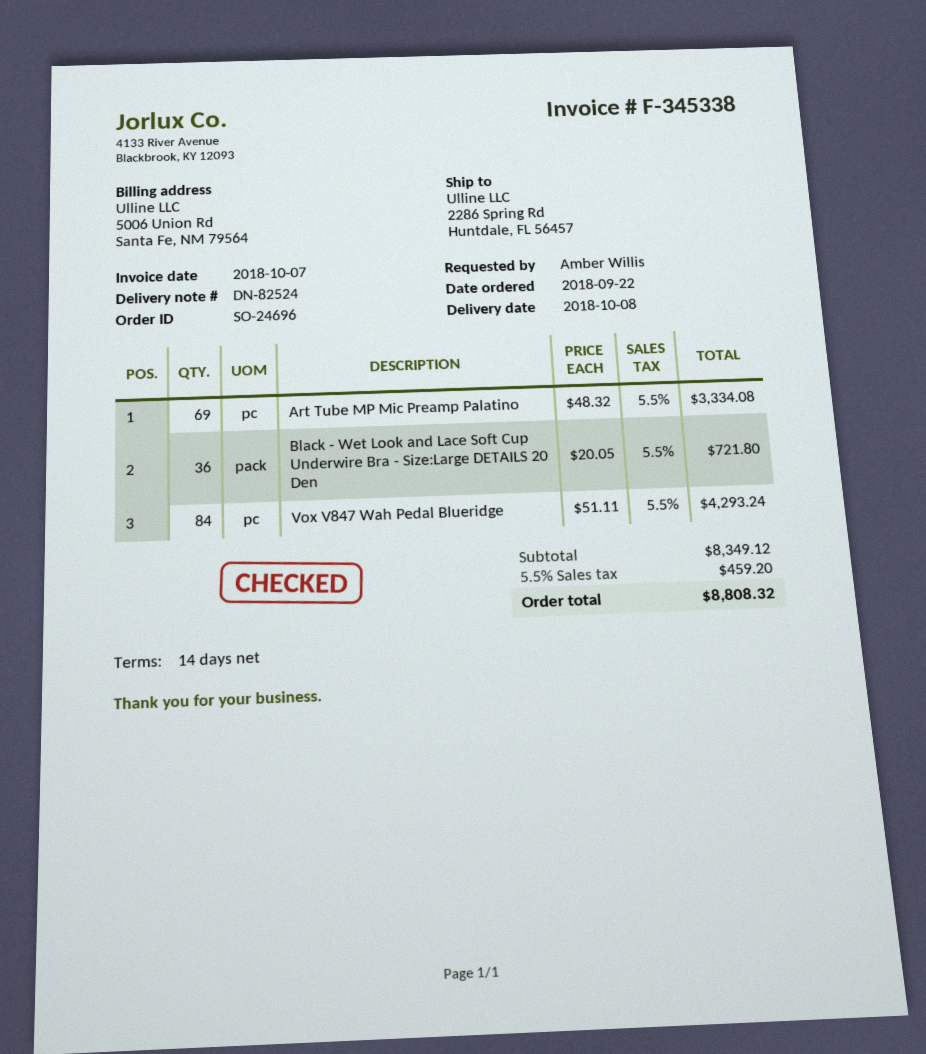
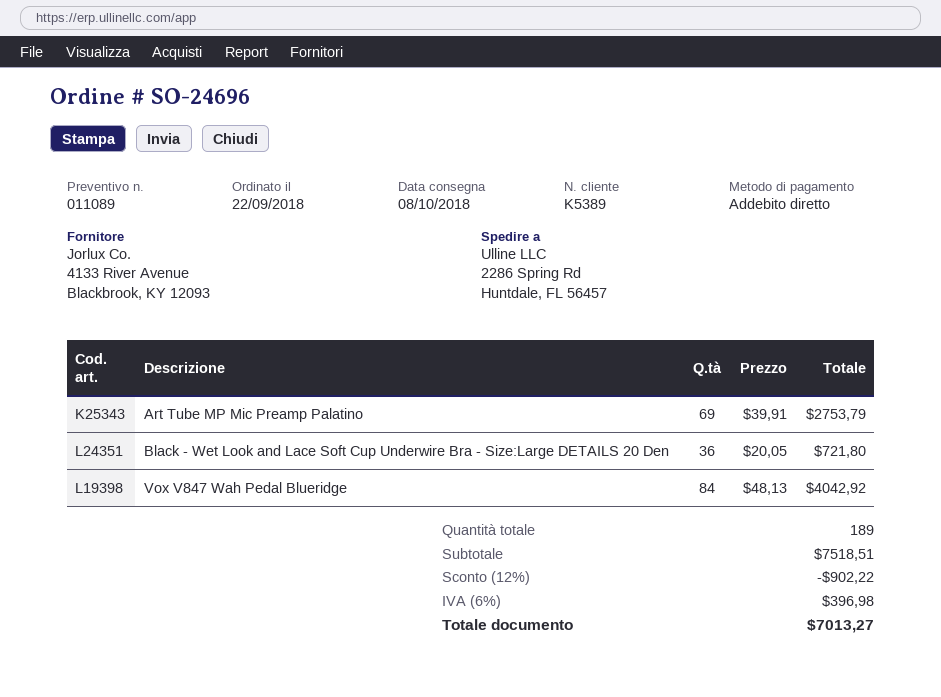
Art Tube MP Mic Preamp Palatino: 69 x 48.32 = 3334.08 -> 69 x 39.91 = 2753.79
Vox V847 Wah Pedal Blueridge: 84 x 51.11 = 4293.24 -> 84 x 48.13 = 4042.92
subtotal: 8349.12 -> 7518.51
discount: none -> 12% = 902.22
tax: 5.5% = 459.20 -> 6% = 396.98
total: 8808.32 -> 7013.27

